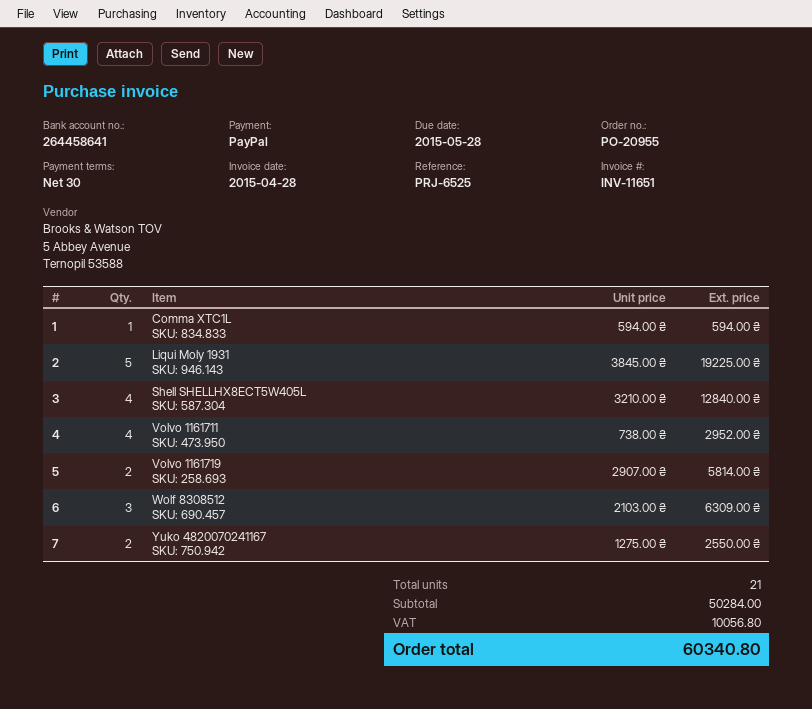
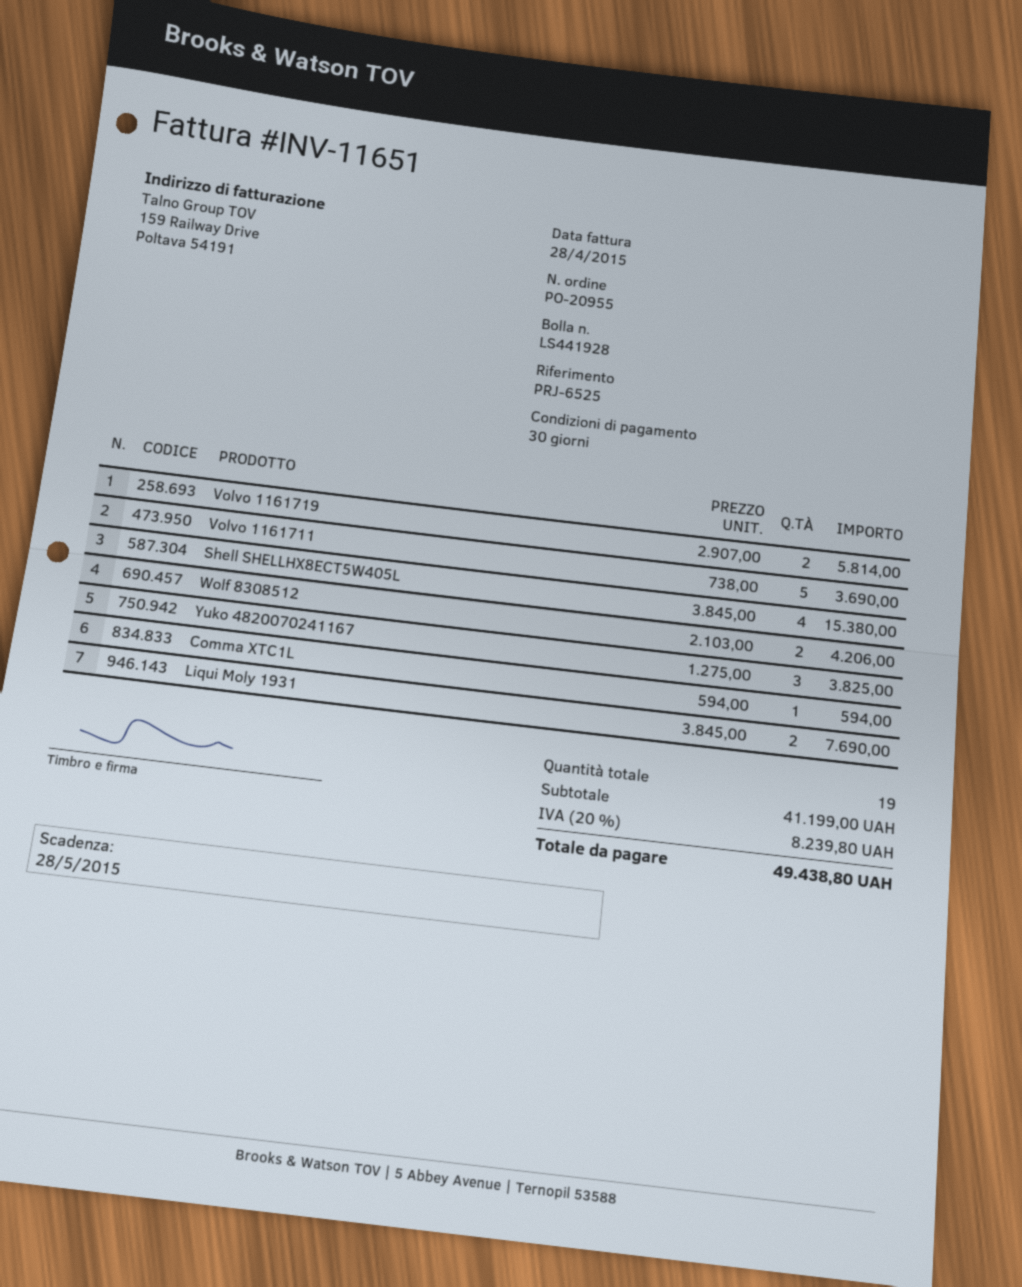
Liqui Moly 1931: 5 x 3845.00 = 19225.00 -> 2 x 3845.00 = 7690.00
Shell SHELLHX8ECT5W405L: 4 x 3210.00 = 12840.00 -> 4 x 3845.00 = 15380.00
Volvo 1161711: 4 x 738.00 = 2952.00 -> 5 x 738.00 = 3690.00
Wolf 8308512: 3 x 2103.00 = 6309.00 -> 2 x 2103.00 = 4206.00
Yuko 4820070241167: 2 x 1275.00 = 2550.00 -> 3 x 1275.00 = 3825.00
total quantity: 21 -> 19
subtotal: 50284.00 -> 41199.00
tax: 10056.80 -> 8239.80
total: 60340.80 -> 49438.80

